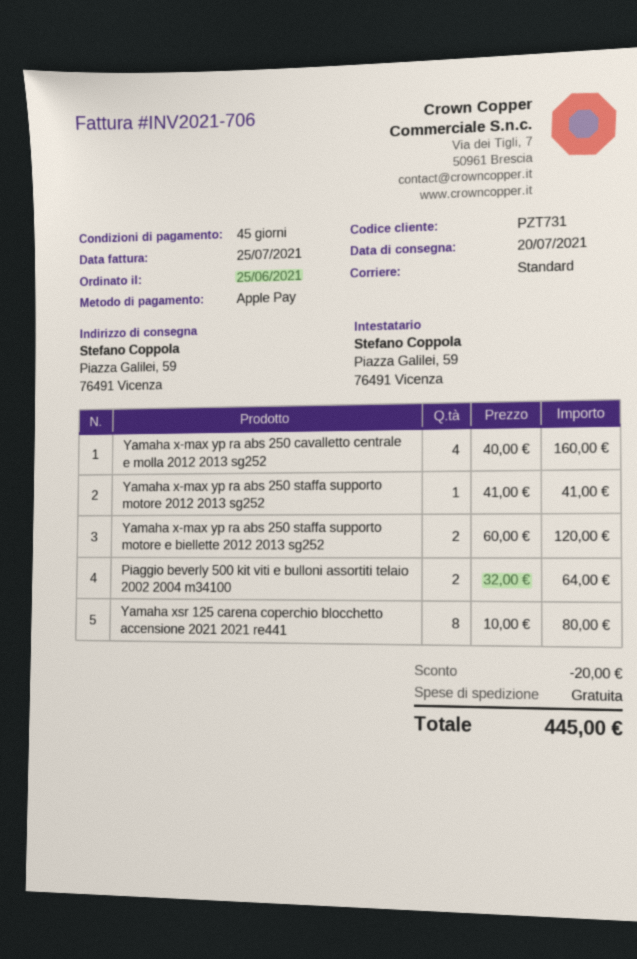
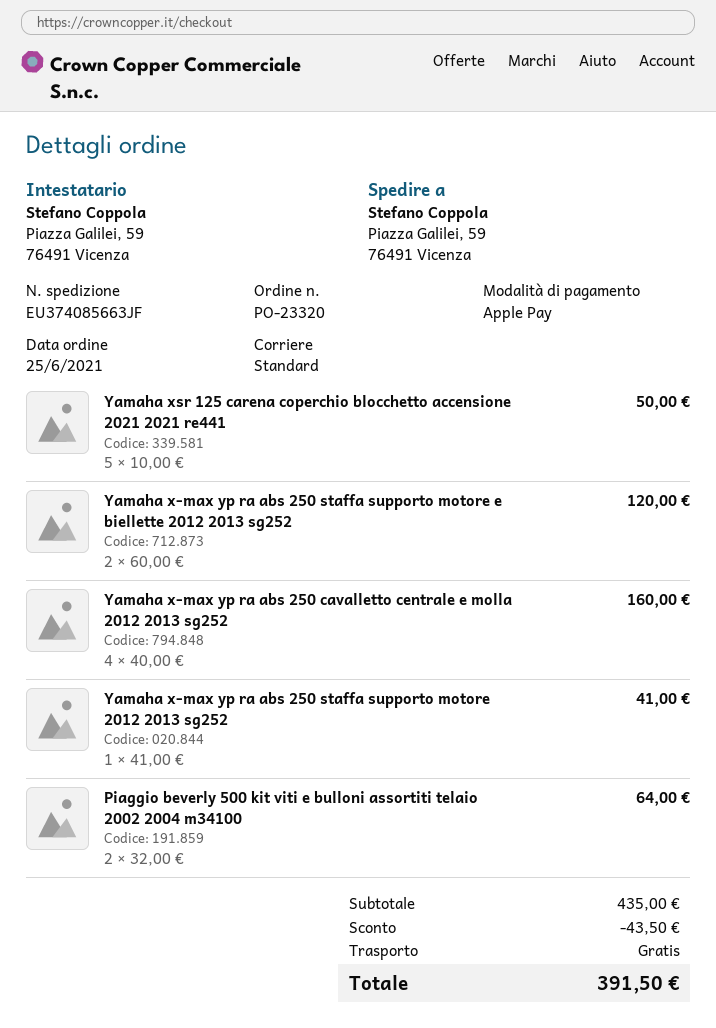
Yamaha xsr 125 carena coperchio blocchetto accensione 2021 2021 re441: 8 x 10.00 = 80.00 -> 5 x 10.00 = 50.00
discount: 20.00 -> 43.50
total: 445.00 -> 391.50

